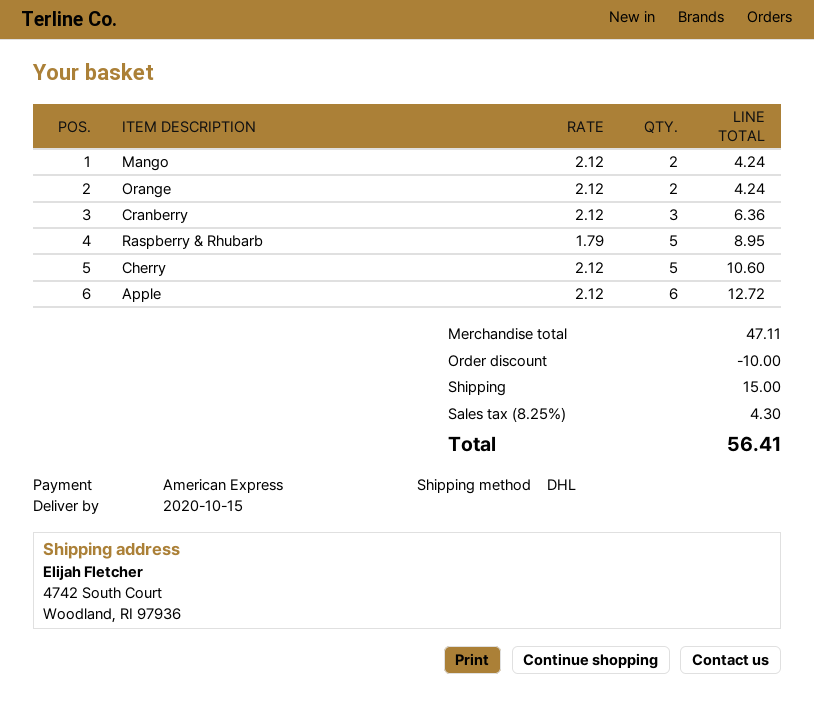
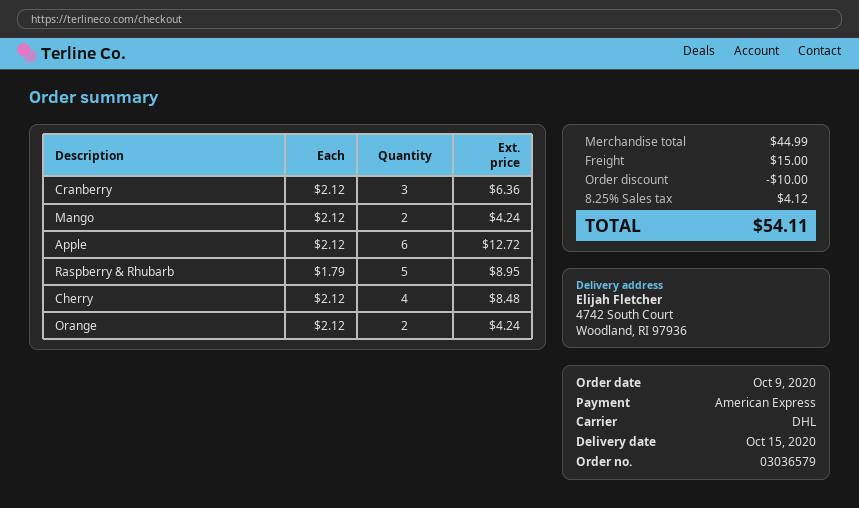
Cherry: 5 x 2.12 = 10.60 -> 4 x 2.12 = 8.48
subtotal: 47.11 -> 44.99
tax: 8.25% = 4.30 -> 8.25% = 4.12
total: 56.41 -> 54.11

